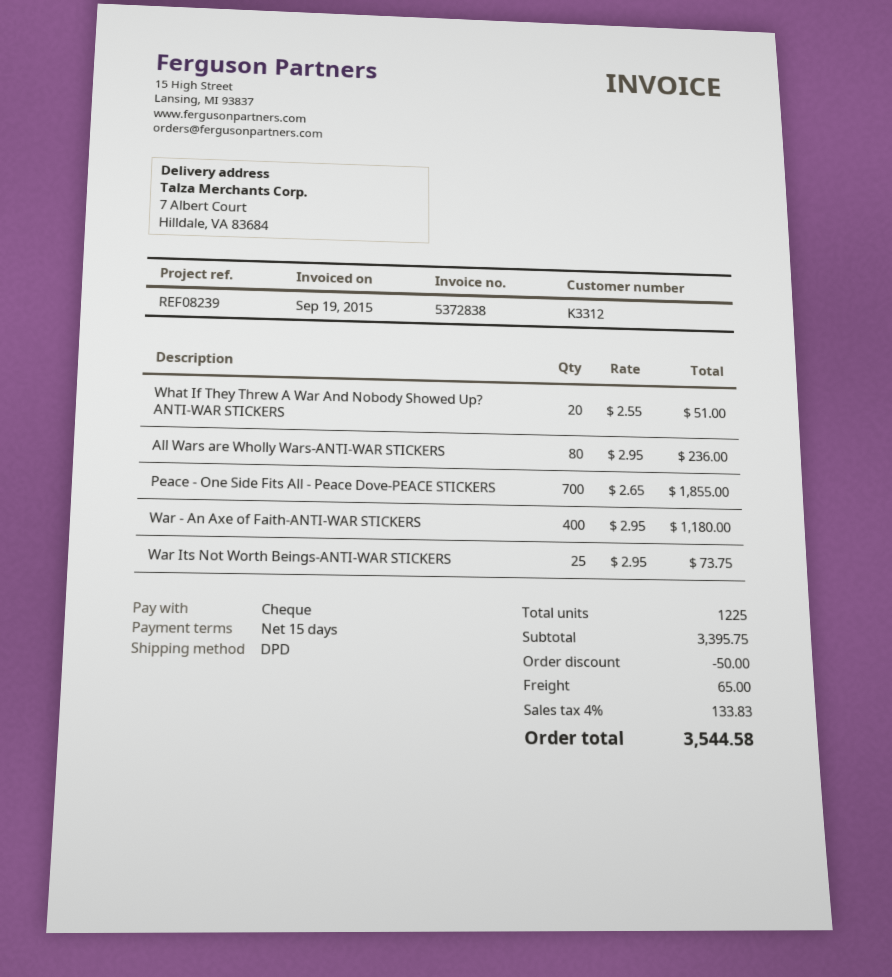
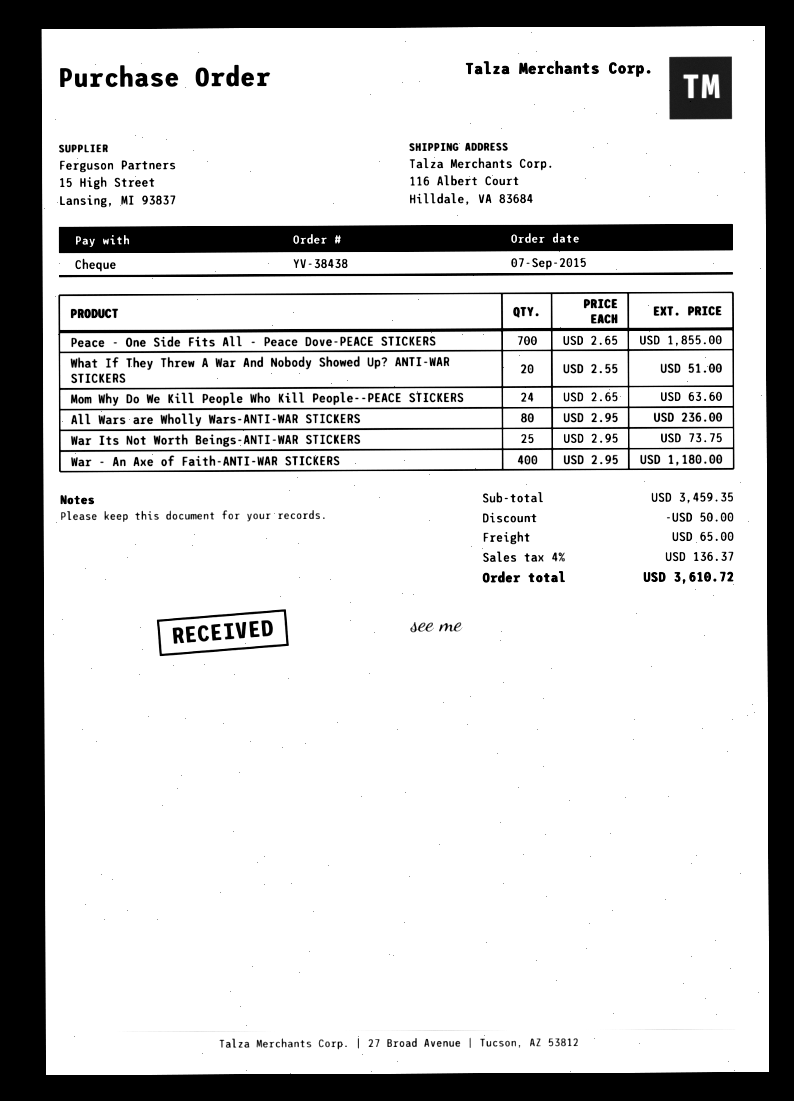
ship to: 7 Albert Court, Hilldale, VA 83684 -> 116 Albert Court, Hilldale, VA 83684
Mom Why Do We Kill People Who Kill People--PEACE STICKERS: none -> 24 x 2.65 = 63.60
subtotal: 3395.75 -> 3459.35
tax: 4% = 133.83 -> 4% = 136.37
total: 3544.58 -> 3610.72

